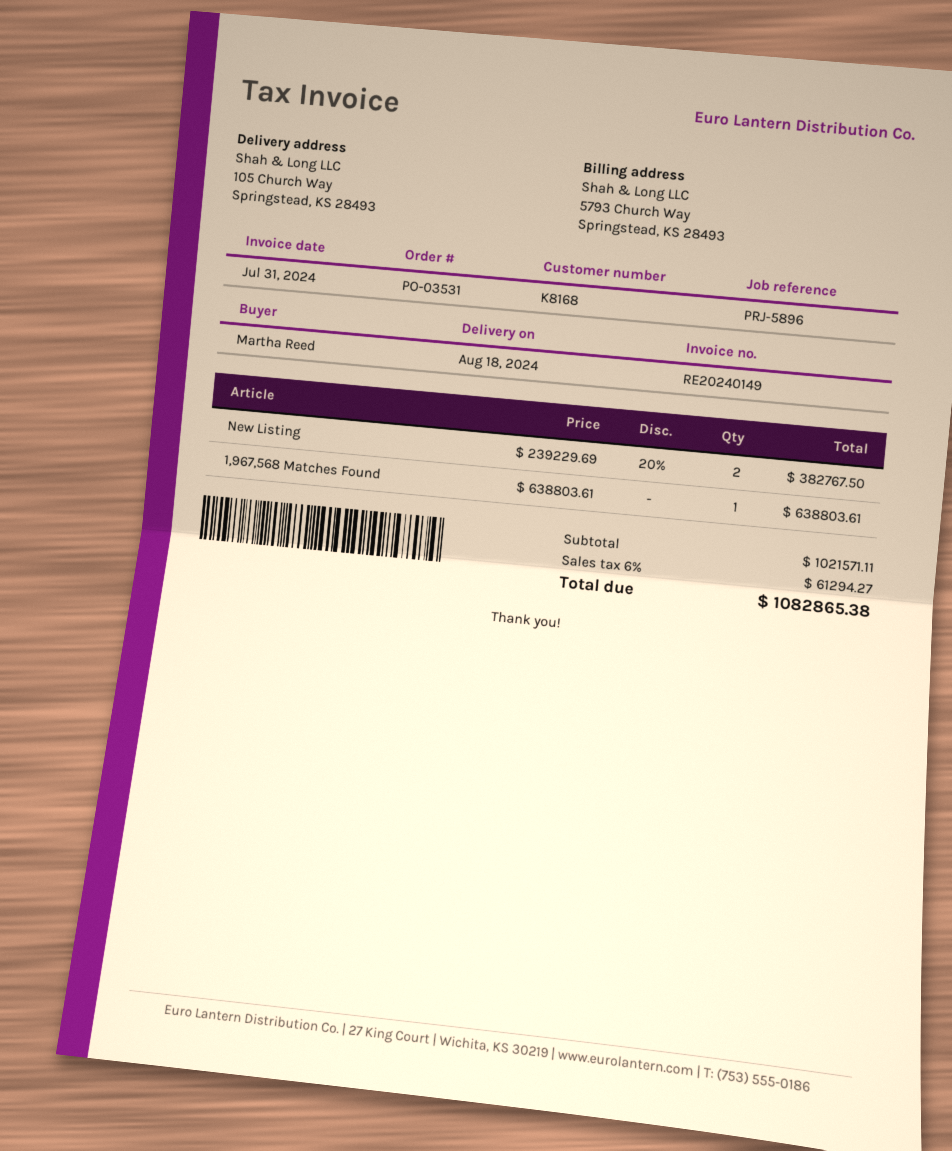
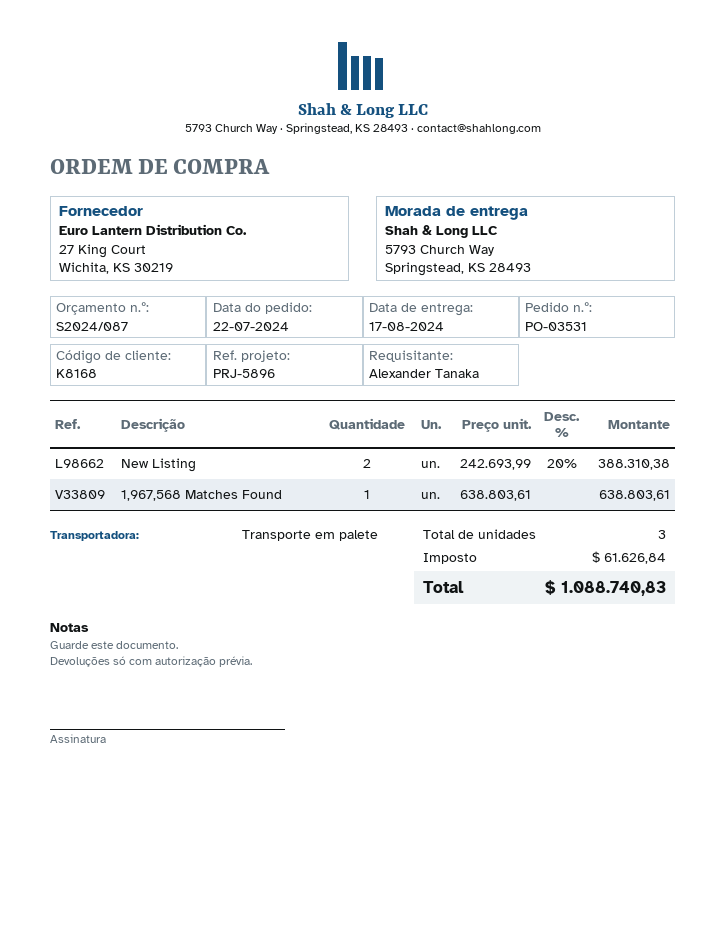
delivery date: 2024-08-18 -> 2024-08-17
ordered by: Martha Reed -> Alexander Tanaka
ship to: 105 Church Way, Springstead, KS 28493 -> 5793 Church Way, Springstead, KS 28493
New Listing: 2 x 239229.69 - 20% = 382767.50 -> 2 x 242693.99 - 20% = 388310.38
tax: 61294.27 -> 61626.84
total: 1082865.38 -> 1088740.83

